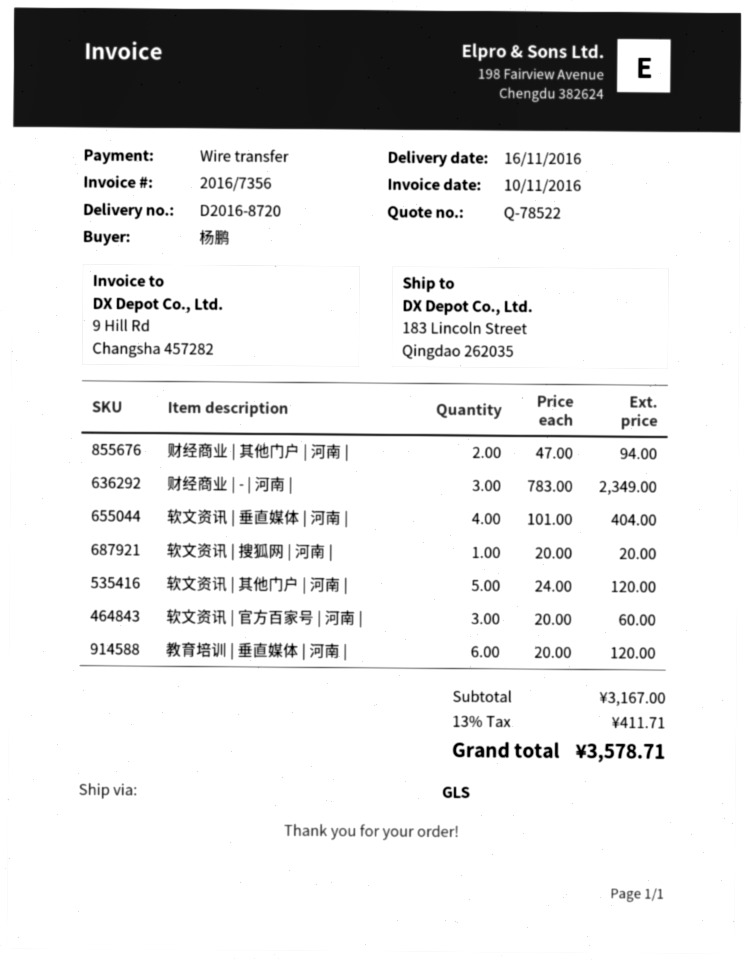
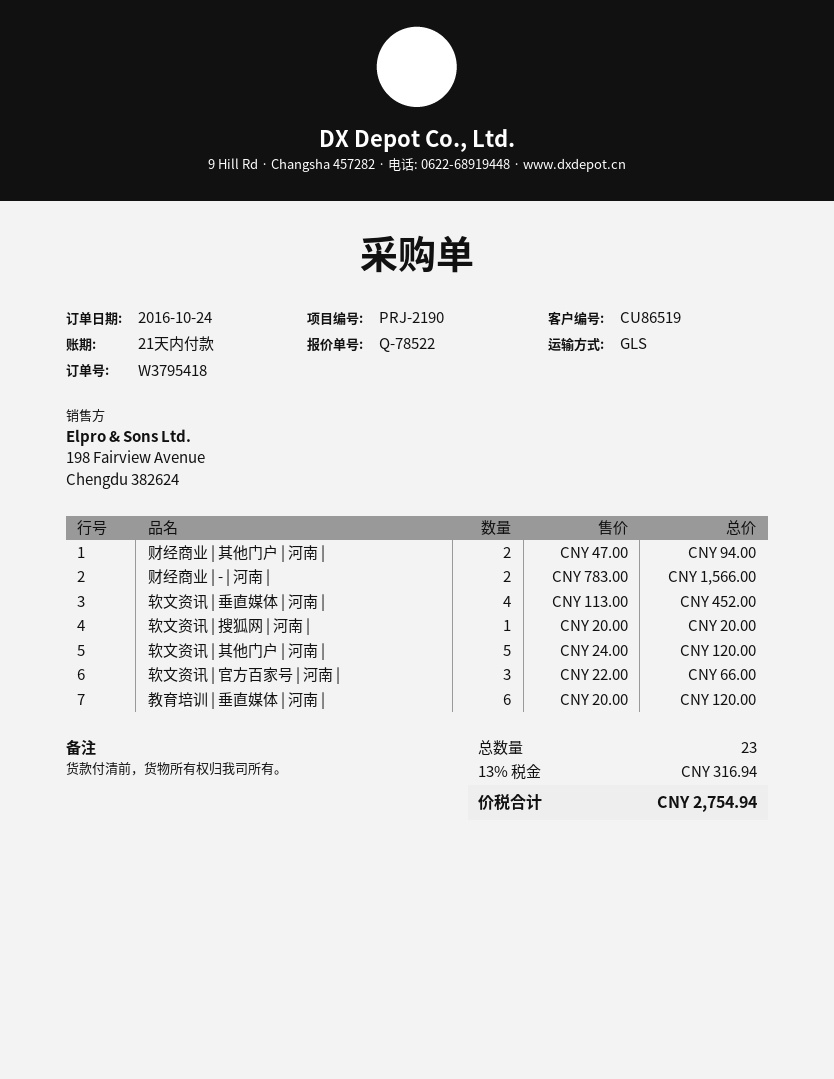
财经商业 | - | 河南 |: 3 x 783.00 = 2349.00 -> 2 x 783.00 = 1566.00
软文资讯 | 垂直媒体 | 河南 |: 4 x 101.00 = 404.00 -> 4 x 113.00 = 452.00
软文资讯 | 官方百家号 | 河南 |: 3 x 20.00 = 60.00 -> 3 x 22.00 = 66.00
tax: 13% = 411.71 -> 13% = 316.94
total: 3578.71 -> 2754.94

